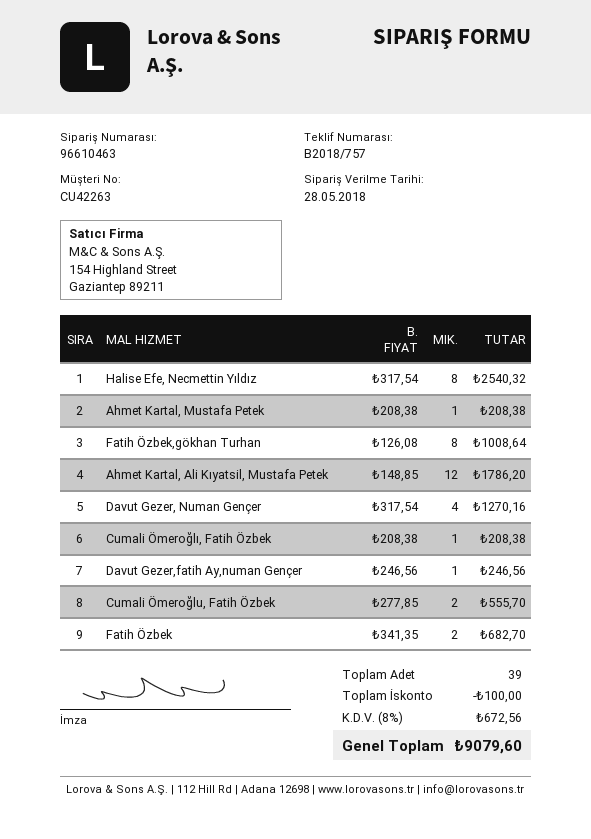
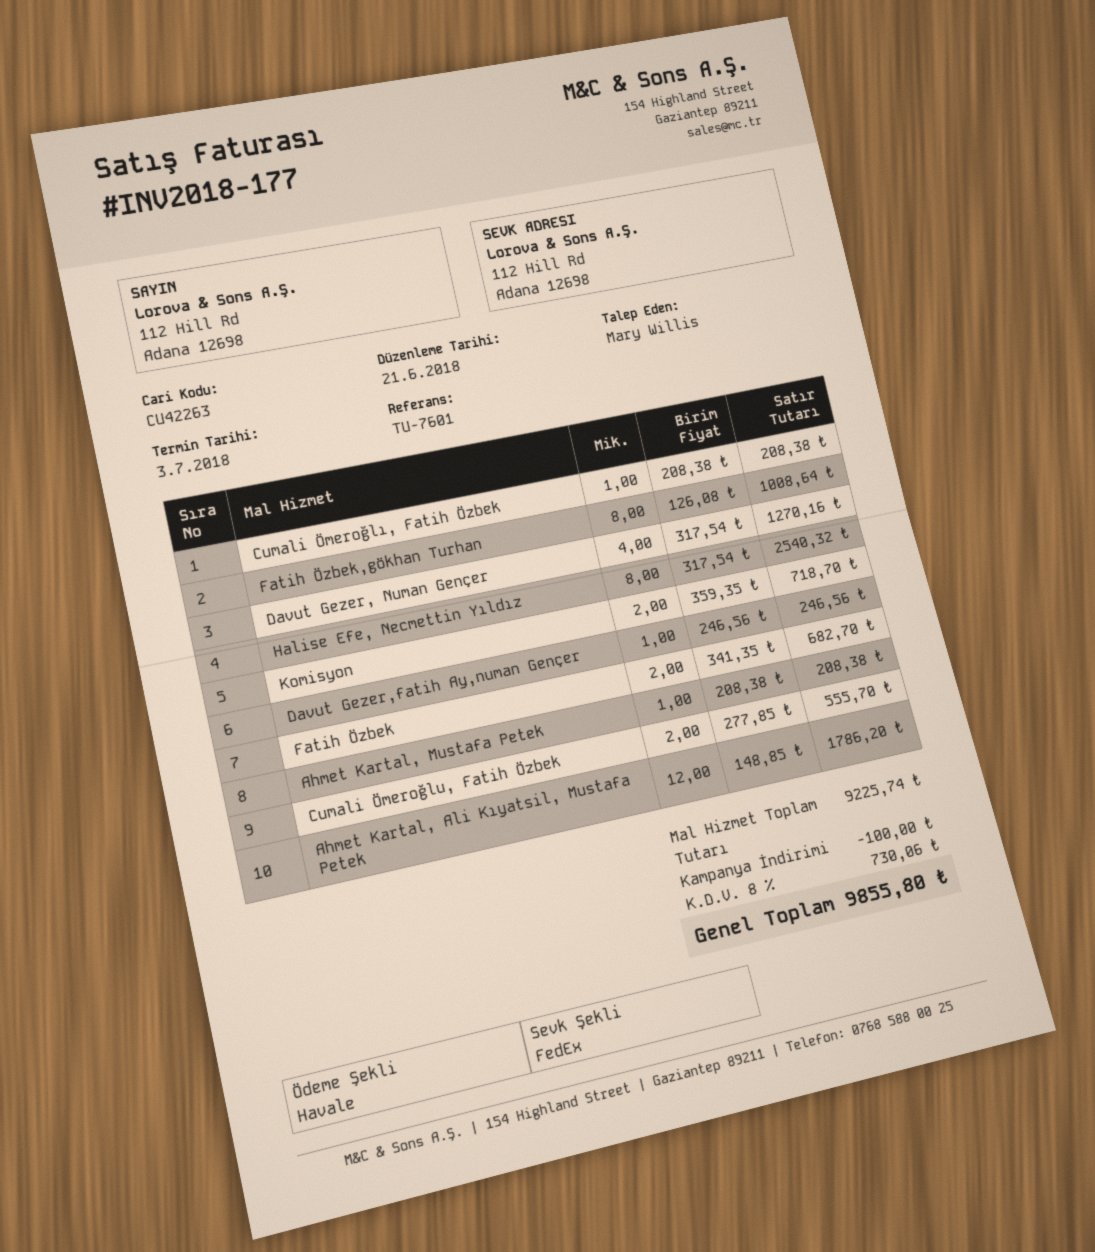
Komisyon: none -> 2 x 359.35 = 718.70
tax: 8% = 672.56 -> 8% = 730.06
total: 9079.60 -> 9855.80

